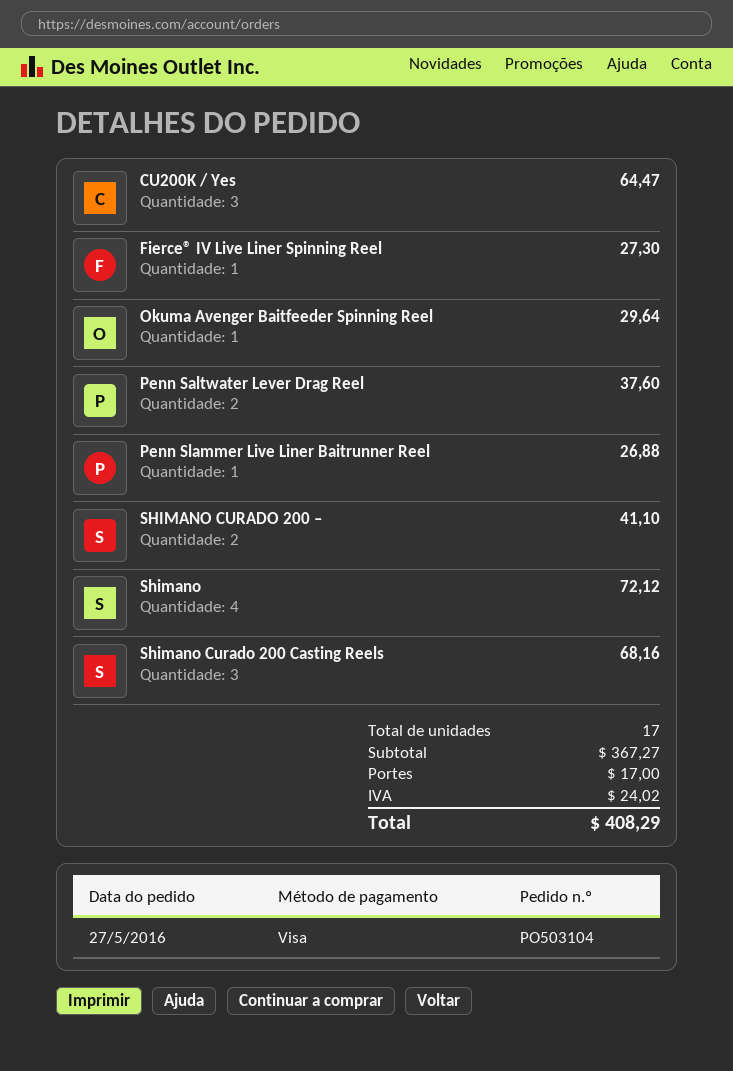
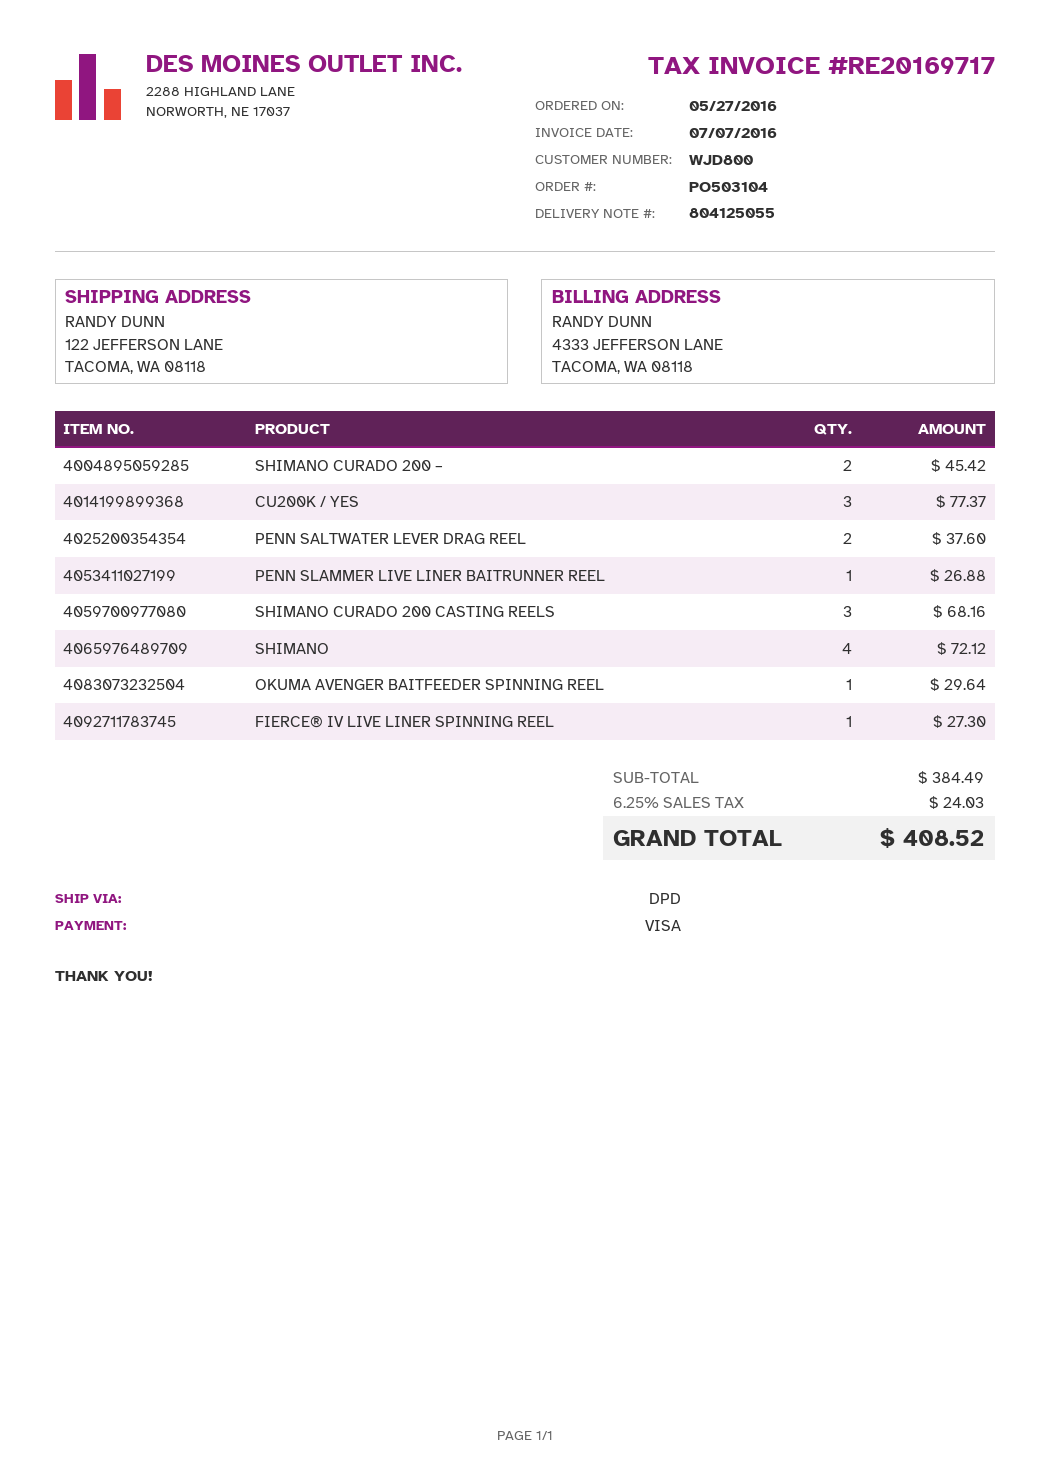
CU200K / Yes: 3 for 64.47 -> 3 for 77.37
SHIMANO CURADO 200 –: 2 for 41.10 -> 2 for 45.42
subtotal: 367.27 -> 384.49
shipping: 17.00 -> none
tax: 24.02 -> 24.03
total: 408.29 -> 408.52

